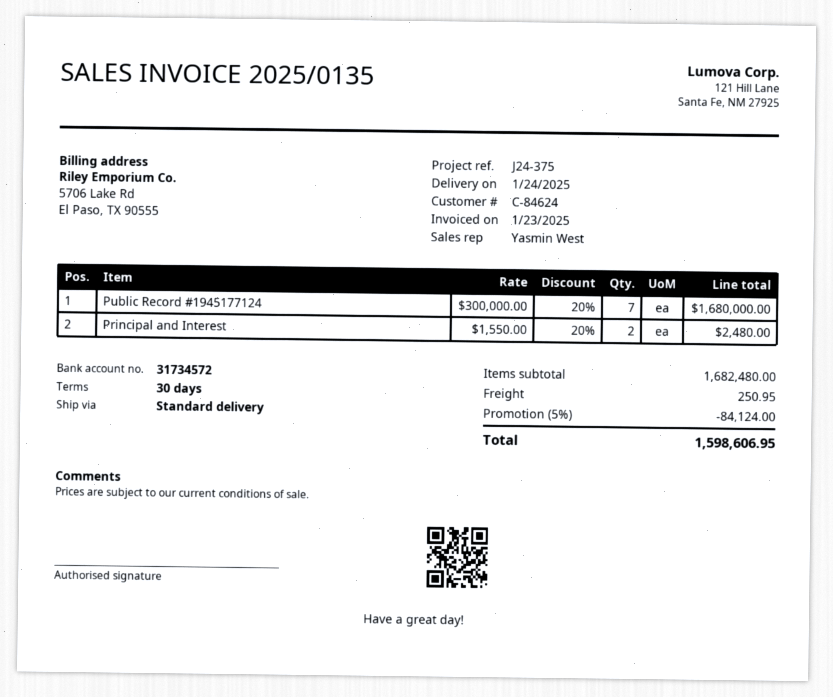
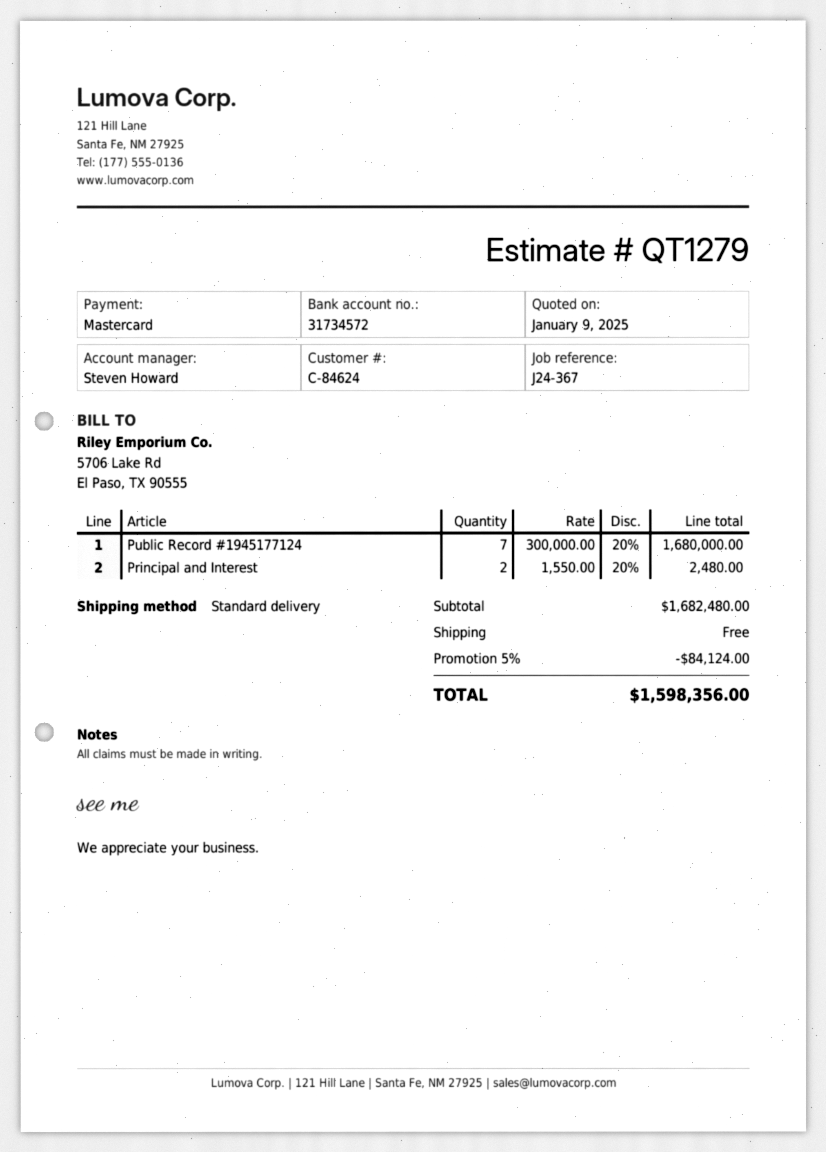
reference: J24-375 -> J24-367
sales rep: Yasmin West -> Steven Howard
shipping: 250.95 -> 0.00
total: 1598606.95 -> 1598356.00

